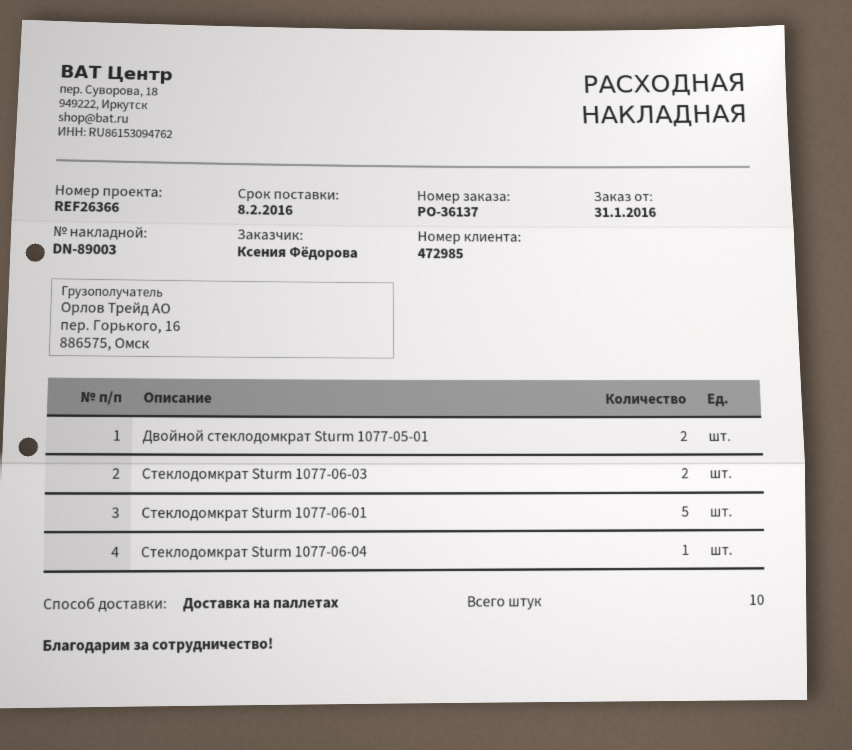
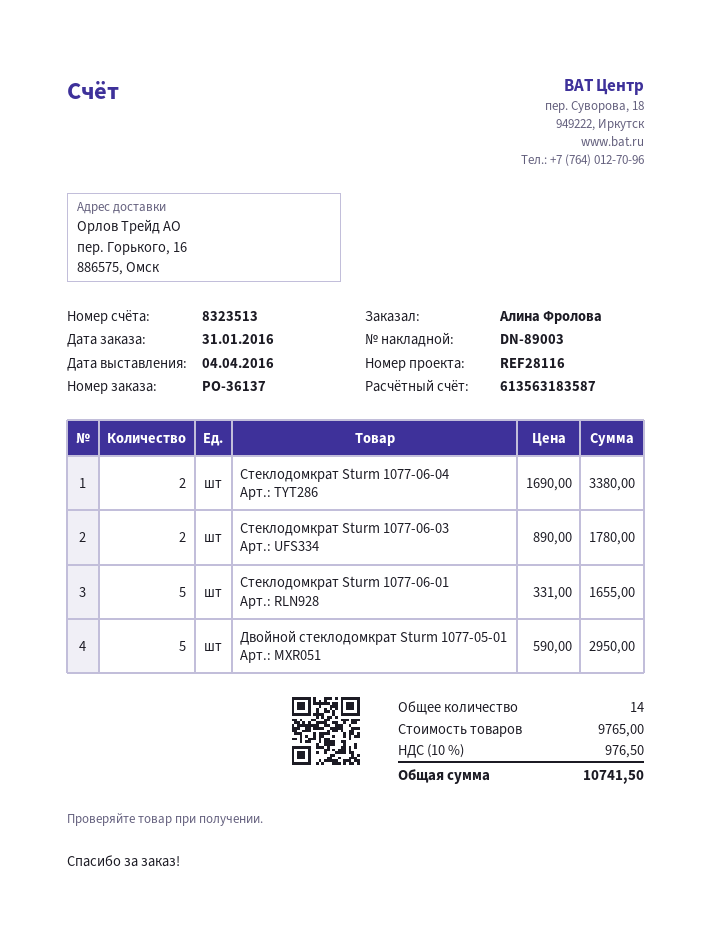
reference: REF26366 -> REF28116
ordered by: Ксения Фёдорова -> Алина Фролова
Двойной стеклодомкрат Sturm 1077-05-01: 2 -> 5
Стеклодомкрат Sturm 1077-06-04: 1 -> 2
total quantity: 10 -> 14

